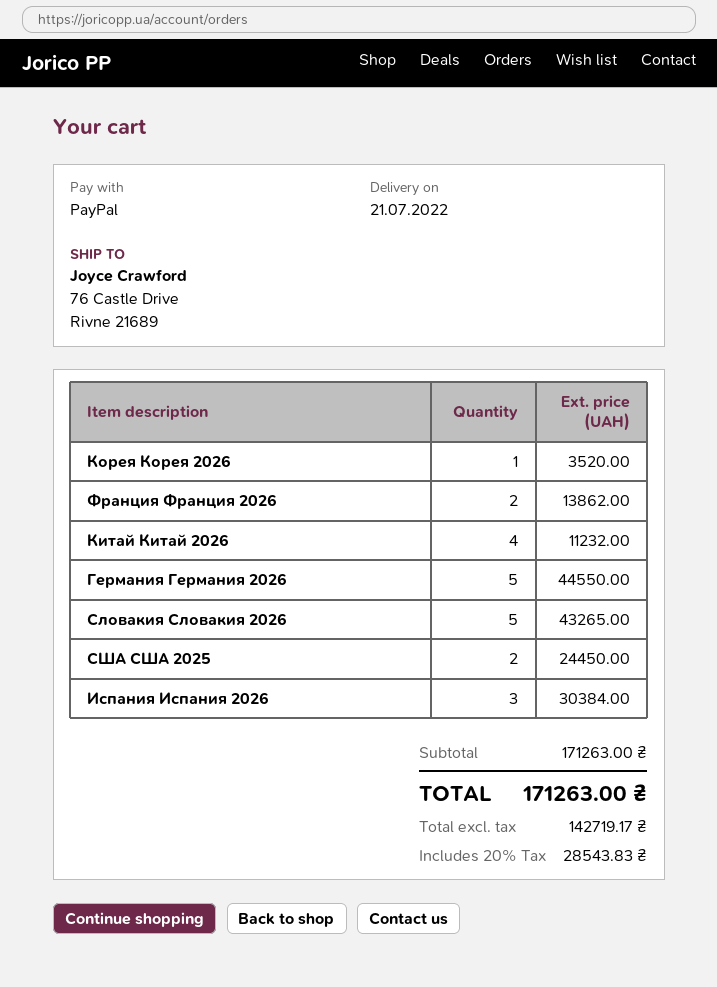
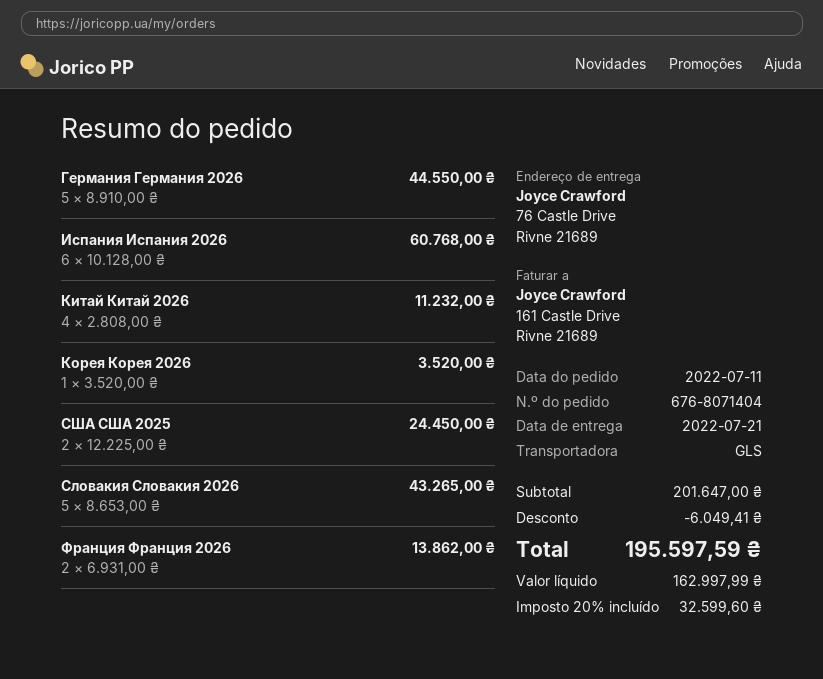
Испания Испания 2026: 3 for 30384.00 -> 6 for 60768.00
subtotal: 171263.00 -> 201647.00
discount: none -> 6049.41
net: 142719.17 -> 162997.99
tax: 20% = 28543.83 -> 20% = 32599.60
total: 171263.00 -> 195597.59

